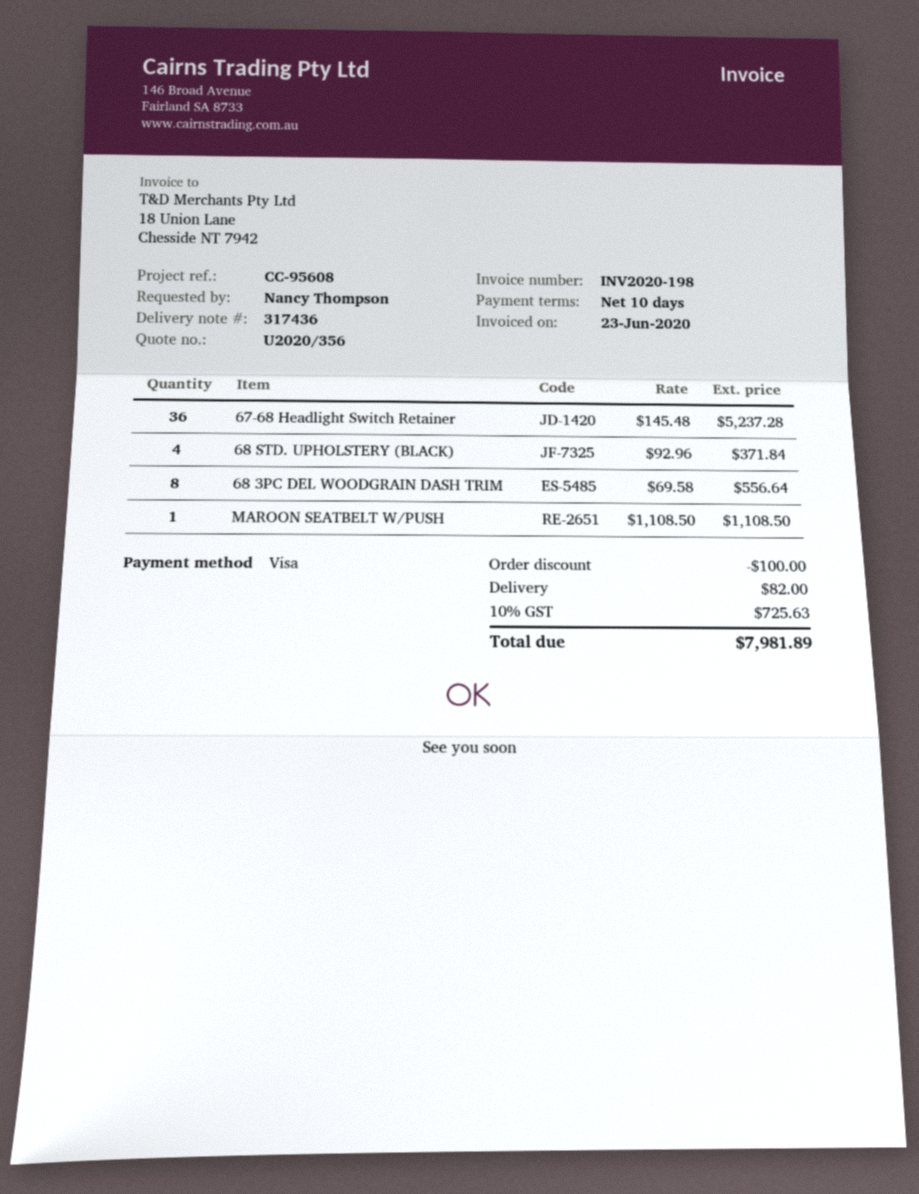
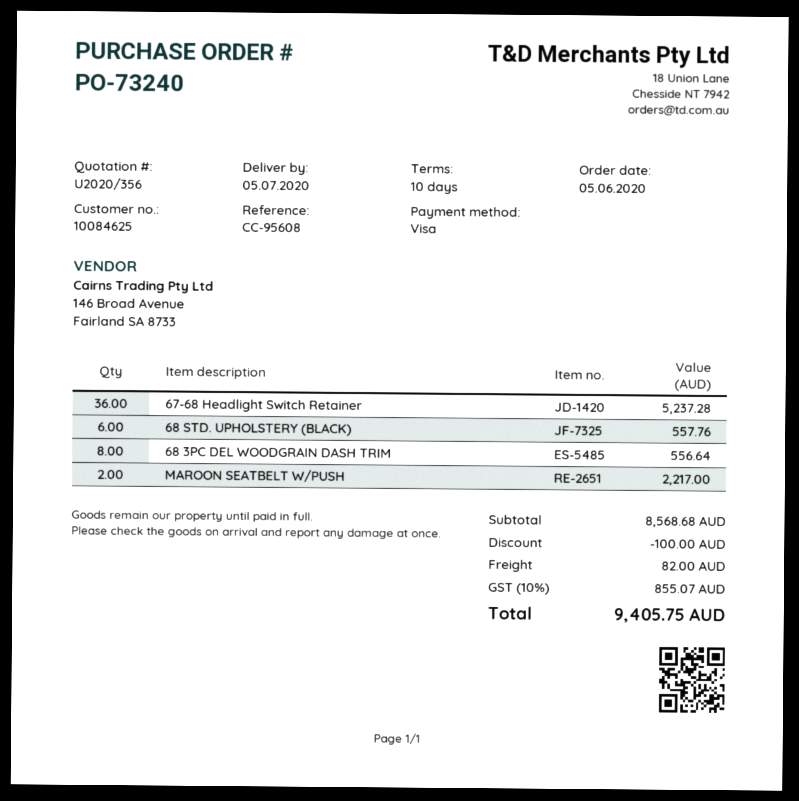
68 STD. UPHOLSTERY (BLACK): 4 for 371.84 -> 6 for 557.76
MAROON SEATBELT W/PUSH: 1 for 1108.50 -> 2 for 2217.00
tax: 10% = 725.63 -> 10% = 855.07
total: 7981.89 -> 9405.75

